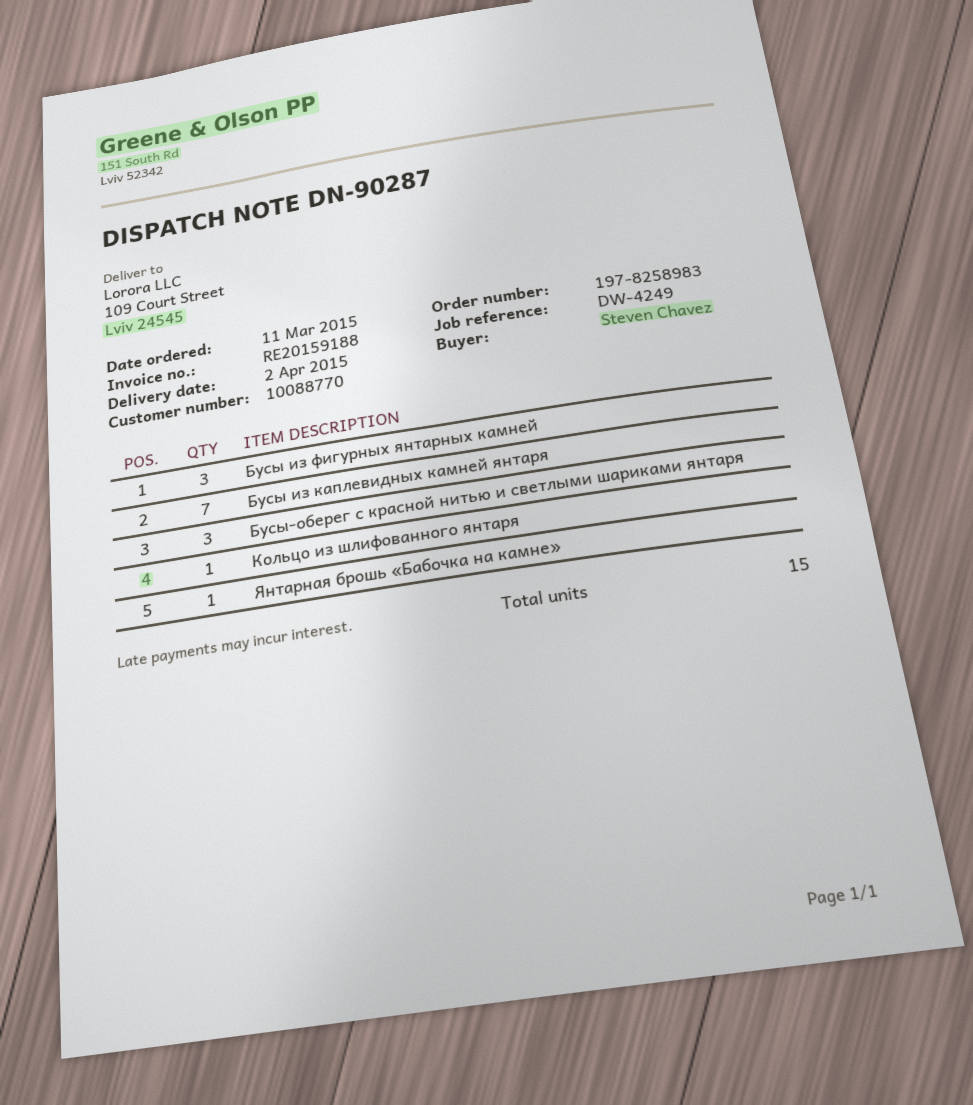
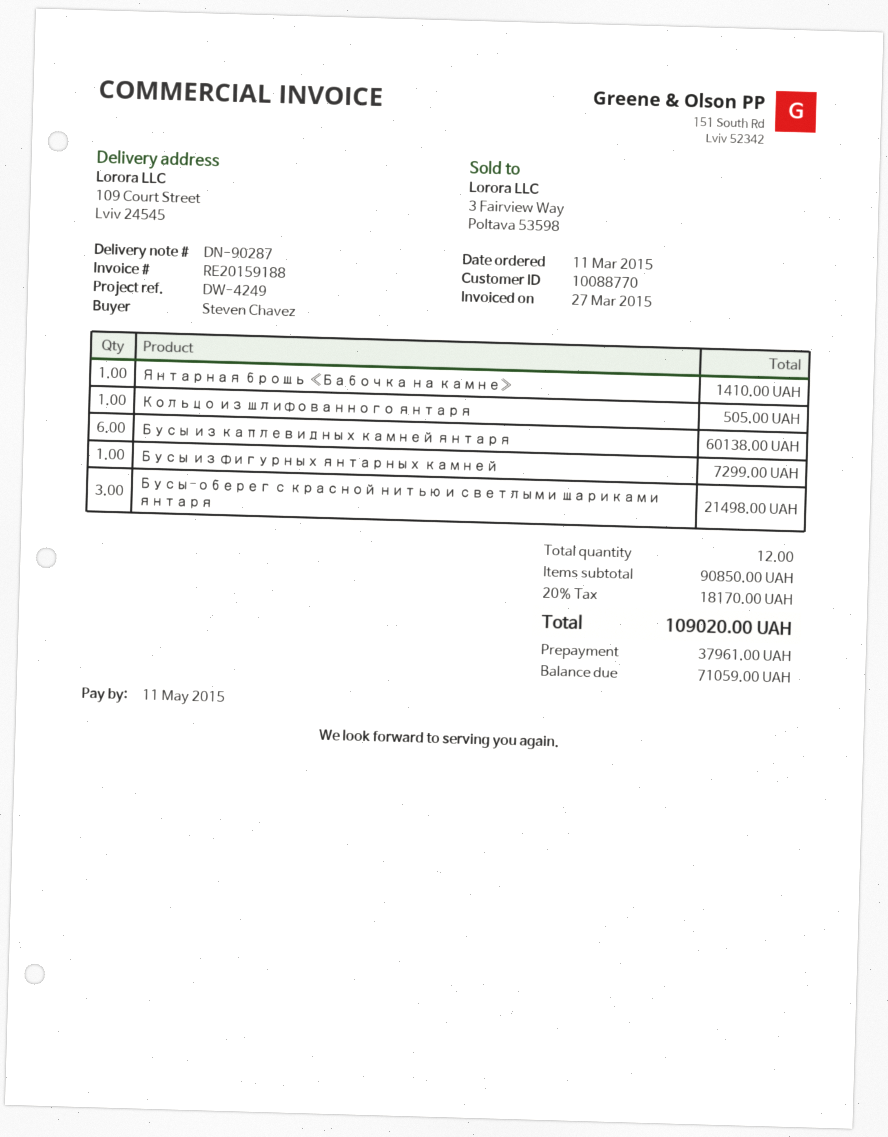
Бусы из фигурных янтарных камней: 3 -> 1
Бусы из каплевидных камней янтаря: 7 -> 6
total quantity: 15 -> 12

